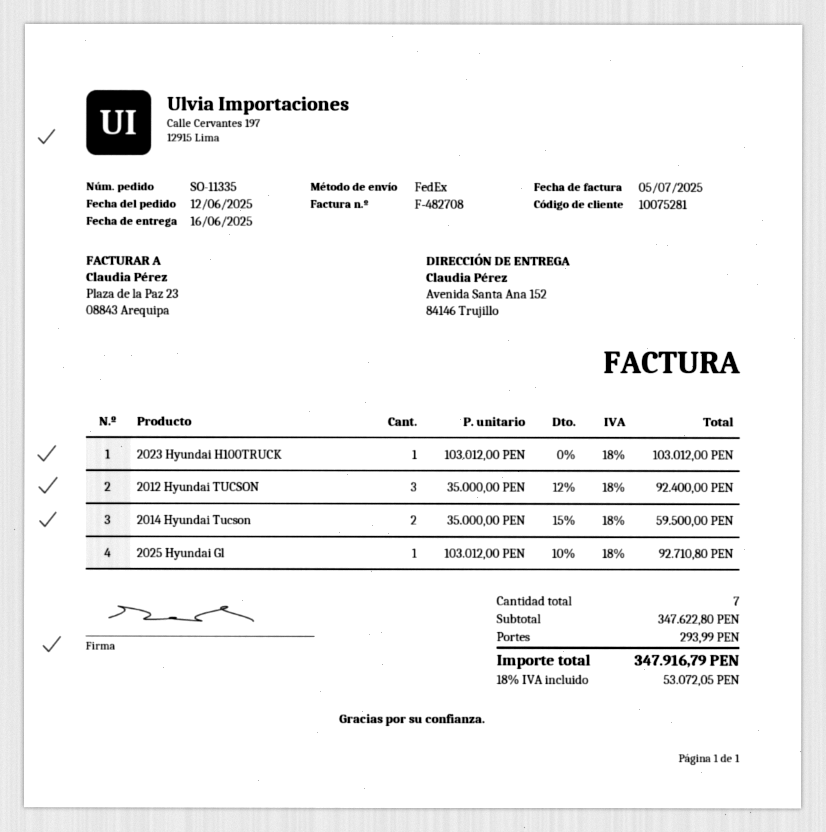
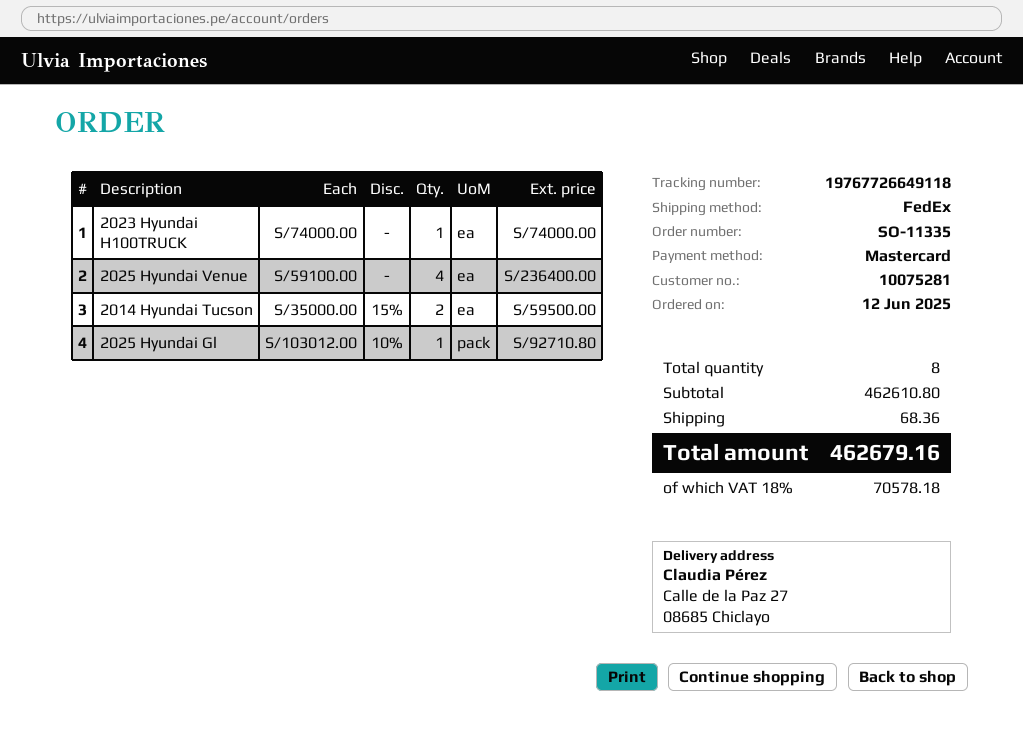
ship to: Avenida Santa Ana 152, 84146 Trujillo -> Calle de la Paz 27, 08685 Chiclayo
2023 Hyundai H100TRUCK: 1 x 103012.00 = 103012.00 -> 1 x 74000.00 = 74000.00
2012 Hyundai TUCSON: 3 x 35000.00 - 12% = 92400.00 -> none
2025 Hyundai Venue: none -> 4 x 59100.00 = 236400.00
total quantity: 7 -> 8
subtotal: 347622.80 -> 462610.80
shipping: 293.99 -> 68.36
tax: 18% = 53072.05 -> 18% = 70578.18
total: 347916.79 -> 462679.16

